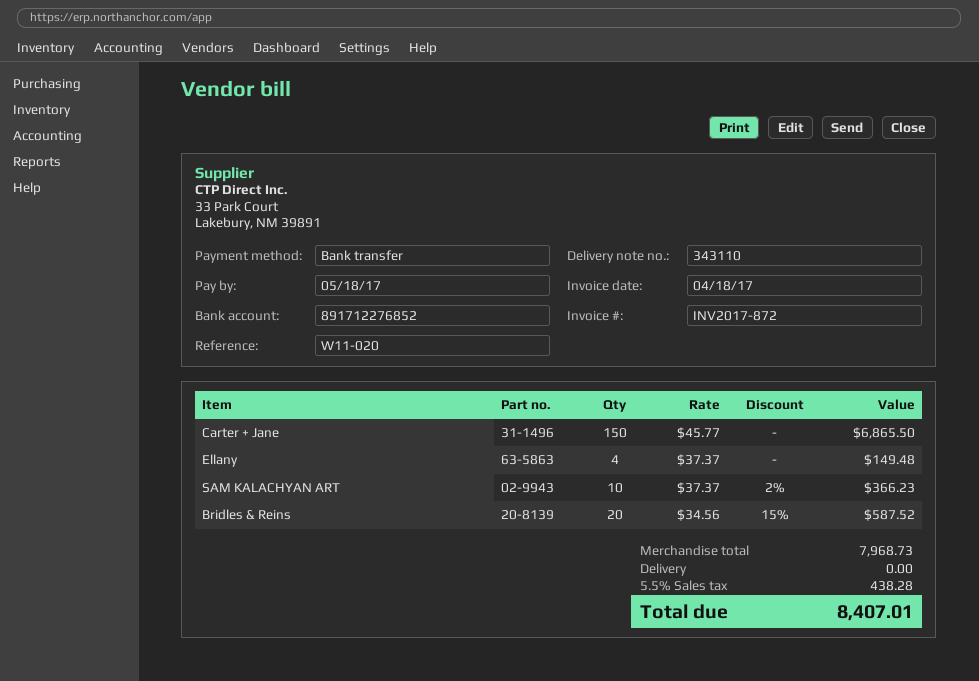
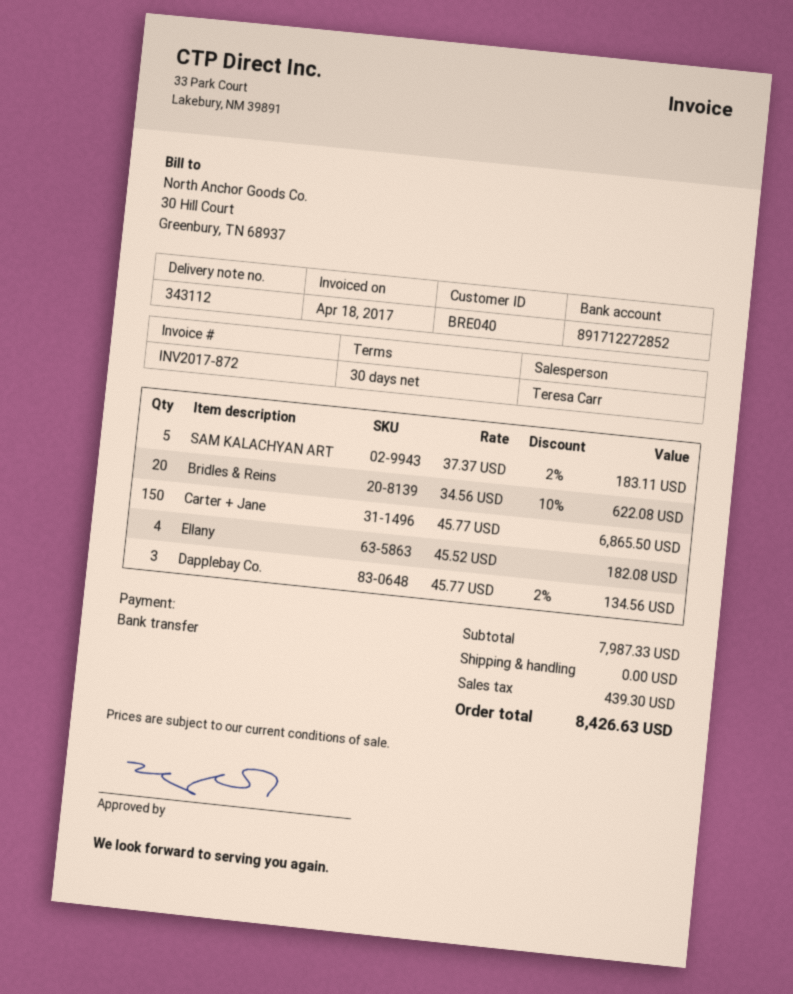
delivery note number: 343110 -> 343112
bank account: 891712276852 -> 891712272852
Ellany: 4 x 37.37 = 149.48 -> 4 x 45.52 = 182.08
SAM KALACHYAN ART: 10 x 37.37 - 2% = 366.23 -> 5 x 37.37 - 2% = 183.11
Bridles & Reins: 20 x 34.56 - 15% = 587.52 -> 20 x 34.56 - 10% = 622.08
Dapplebay Co.: none -> 3 x 45.77 - 2% = 134.56
subtotal: 7968.73 -> 7987.33
tax: 438.28 -> 439.30
total: 8407.01 -> 8426.63

